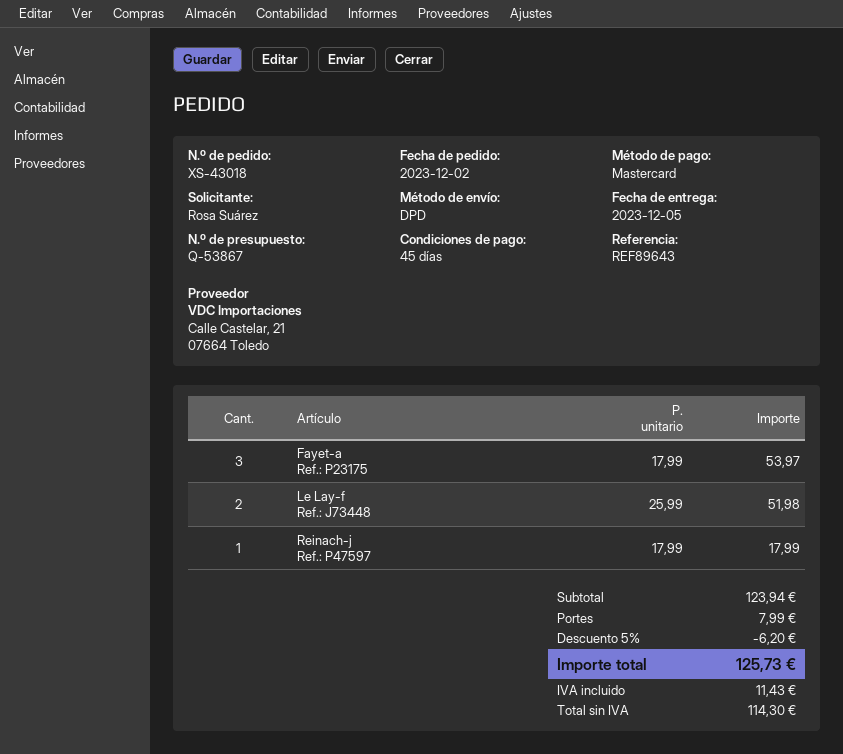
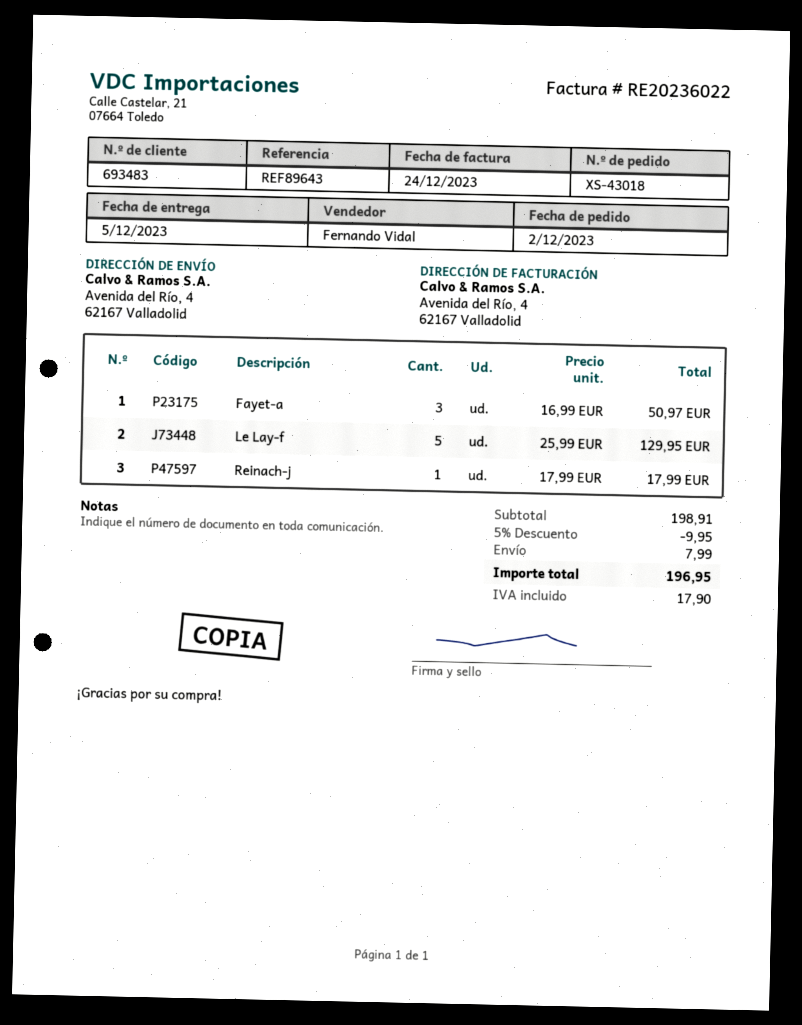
Fayet-a: 3 x 17.99 = 53.97 -> 3 x 16.99 = 50.97
Le Lay-f: 2 x 25.99 = 51.98 -> 5 x 25.99 = 129.95
subtotal: 123.94 -> 198.91
discount: 5% = 6.20 -> 5% = 9.95
tax: 11.43 -> 17.90
total: 125.73 -> 196.95

